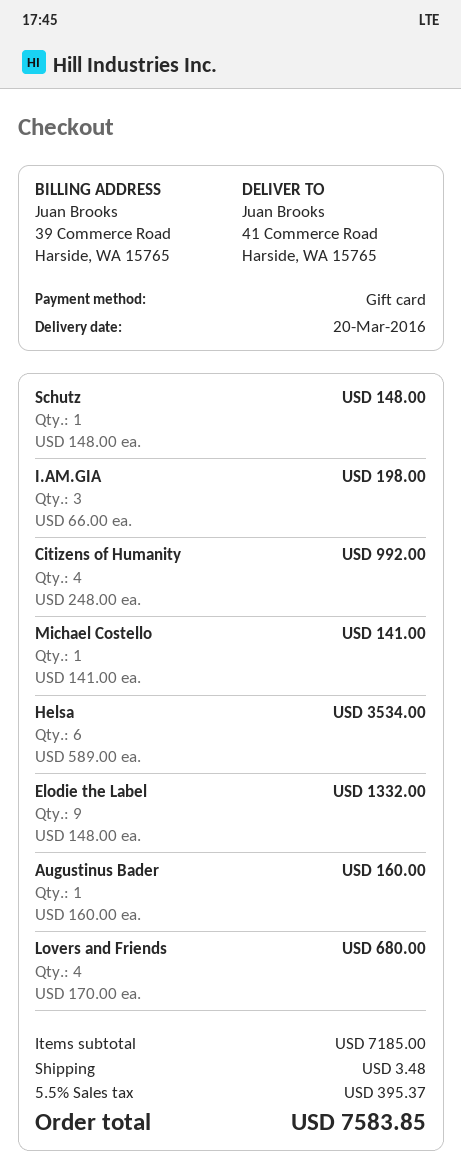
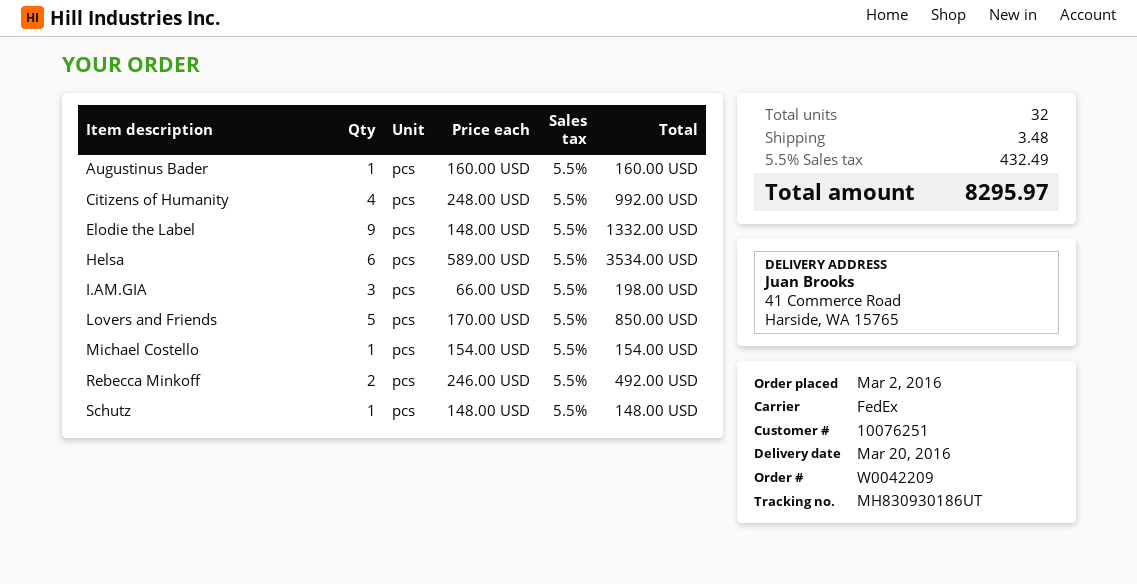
Michael Costello: 1 x 141.00 = 141.00 -> 1 x 154.00 = 154.00
Lovers and Friends: 4 x 170.00 = 680.00 -> 5 x 170.00 = 850.00
Rebecca Minkoff: none -> 2 x 246.00 = 492.00
tax: 5.5% = 395.37 -> 5.5% = 432.49
total: 7583.85 -> 8295.97

